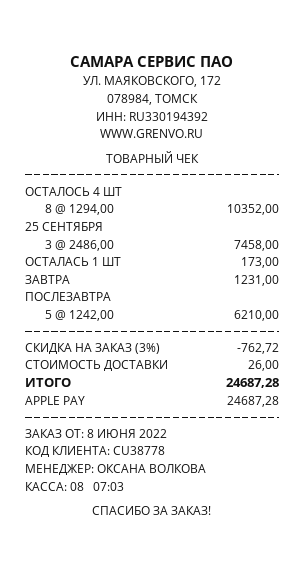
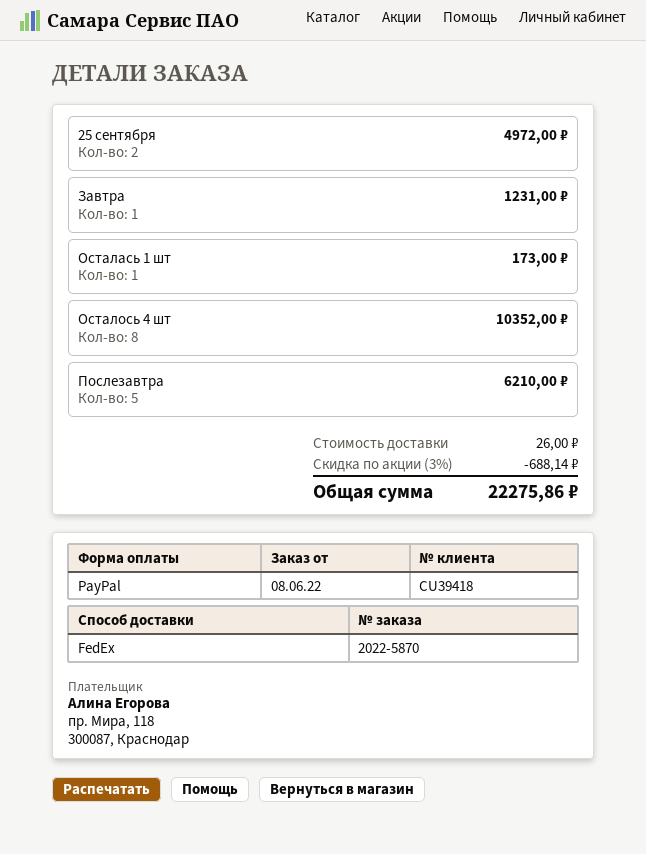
customer number: CU38778 -> CU39418
payment method: Apple Pay -> PayPal
25 СЕНТЯБРЯ: 3 for 7458.00 -> 2 for 4972.00
discount: 3% = 762.72 -> 3% = 688.14
total: 24687.28 -> 22275.86

